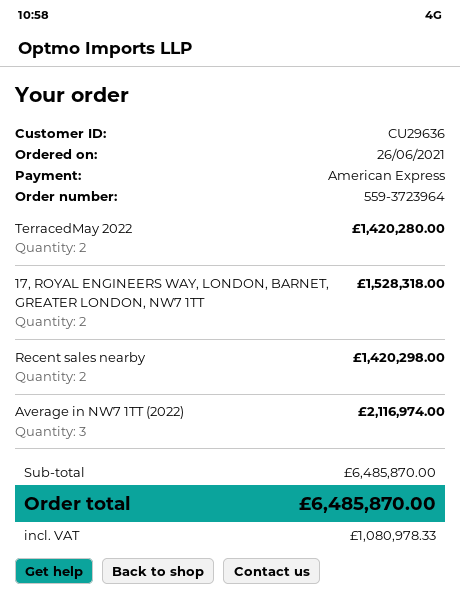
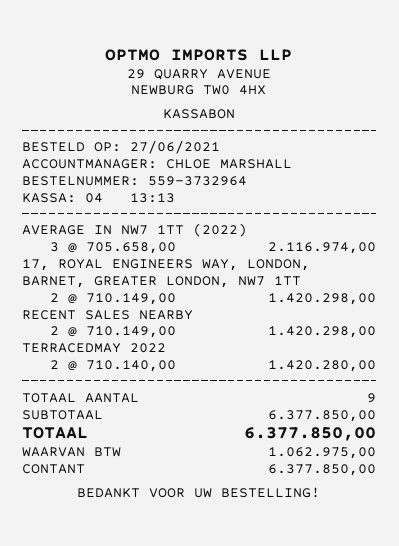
order number: 559-3723964 -> 559-3732964
order date: 2021-06-26 -> 2021-06-27
payment method: American Express -> cash
17, ROYAL ENGINEERS WAY, LONDON, BARNET, GREATER LONDON, NW7 1TT: 2 for 1528318.00 -> 2 for 1420298.00
subtotal: 6485870.00 -> 6377850.00
tax: 1080978.33 -> 1062975.00
total: 6485870.00 -> 6377850.00

